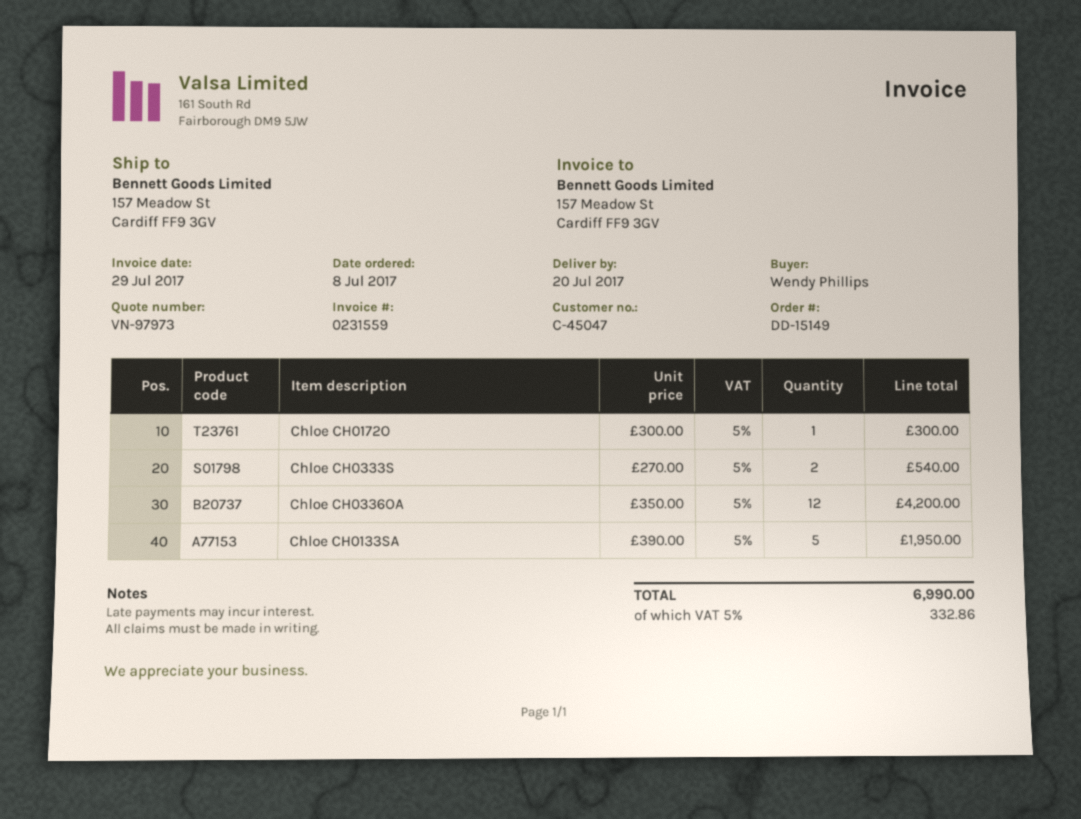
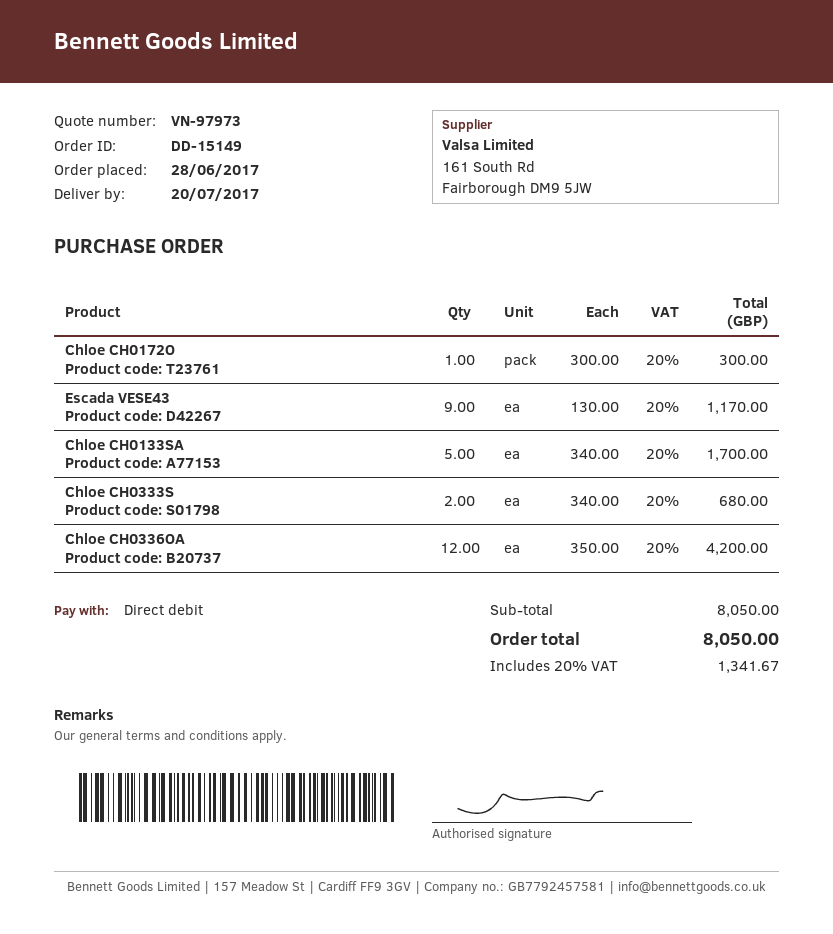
order date: 2017-07-08 -> 2017-06-28
Chloe CH0333S: 2 x 270.00 = 540.00 -> 2 x 340.00 = 680.00
Chloe CH0133SA: 5 x 390.00 = 1950.00 -> 5 x 340.00 = 1700.00
Escada VESE43: none -> 9 x 130.00 = 1170.00
tax: 5% = 332.86 -> 20% = 1341.67
total: 6990.00 -> 8050.00

